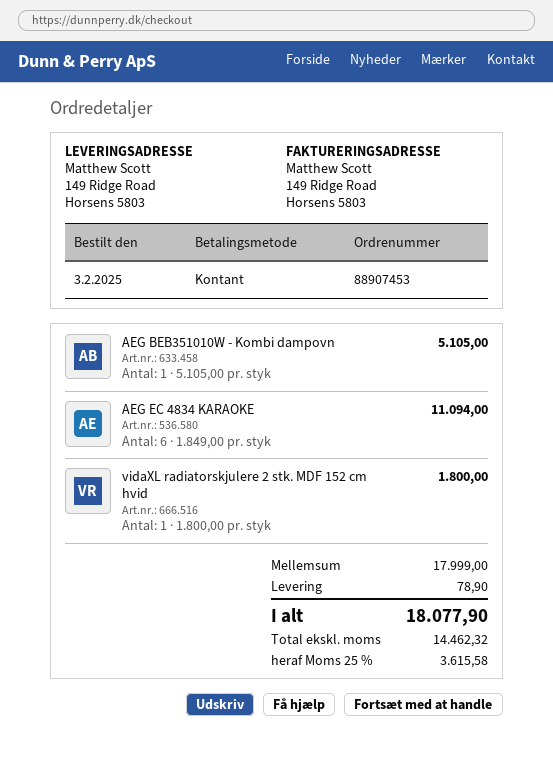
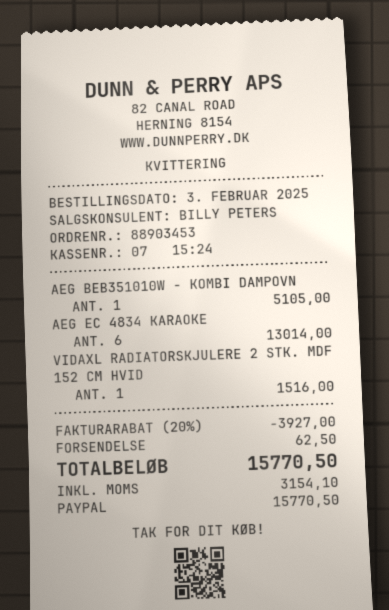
order number: 88907453 -> 88903453
payment method: cash -> PayPal
AEG EC 4834 KARAOKE: 6 for 11094.00 -> 6 for 13014.00
vidaXL radiatorskjulere 2 stk. MDF 152 cm hvid: 1 for 1800.00 -> 1 for 1516.00
discount: none -> 20% = 3927.00
shipping: 78.90 -> 62.50
tax: 3615.58 -> 3154.10
total: 18077.90 -> 15770.50

